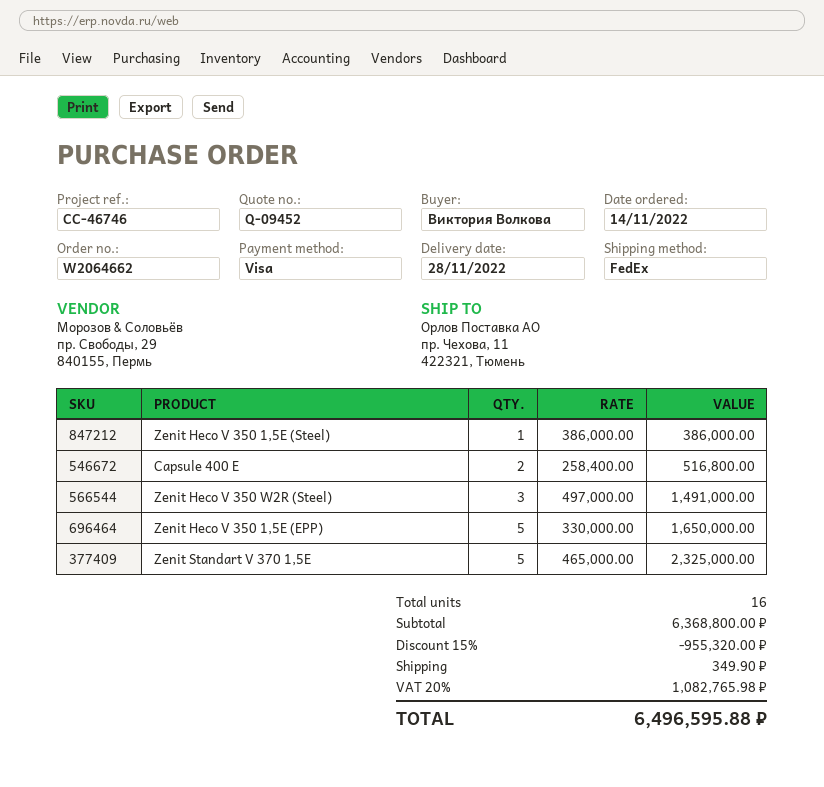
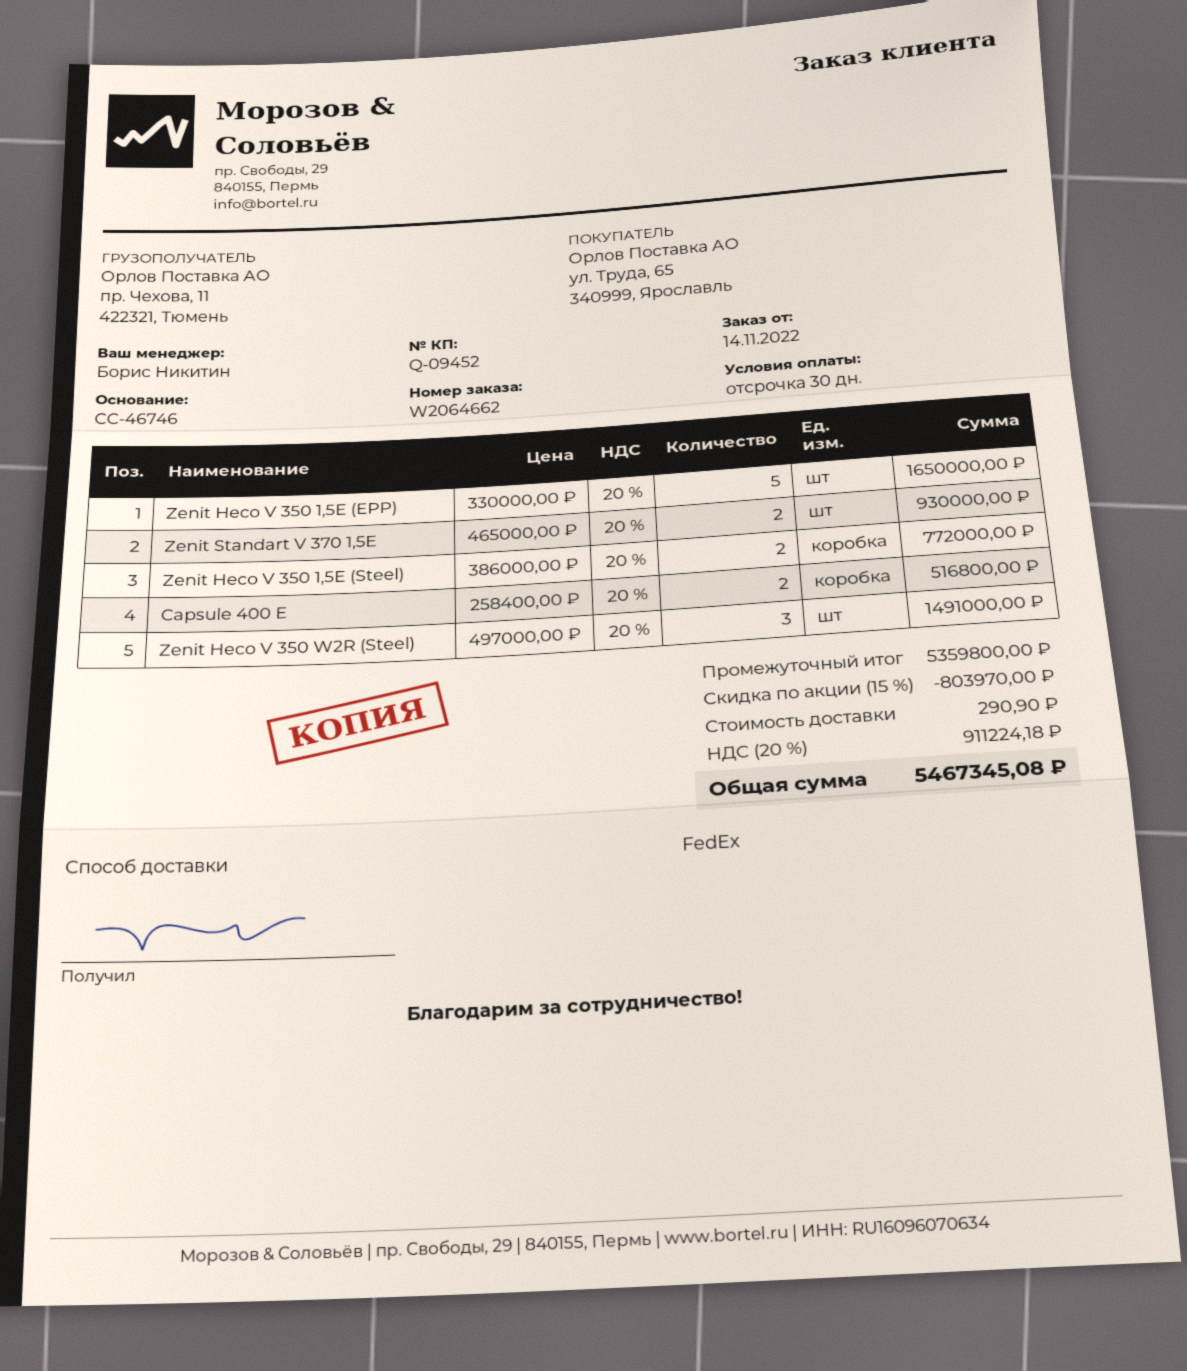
Zenit Heco V 350 1,5E (Steel): 1 x 386000.00 = 386000.00 -> 2 x 386000.00 = 772000.00
Zenit Standart V 370 1,5E: 5 x 465000.00 = 2325000.00 -> 2 x 465000.00 = 930000.00
subtotal: 6368800.00 -> 5359800.00
discount: 15% = 955320.00 -> 15% = 803970.00
shipping: 349.90 -> 290.90
tax: 20% = 1082765.98 -> 20% = 911224.18
total: 6496595.88 -> 5467345.08

